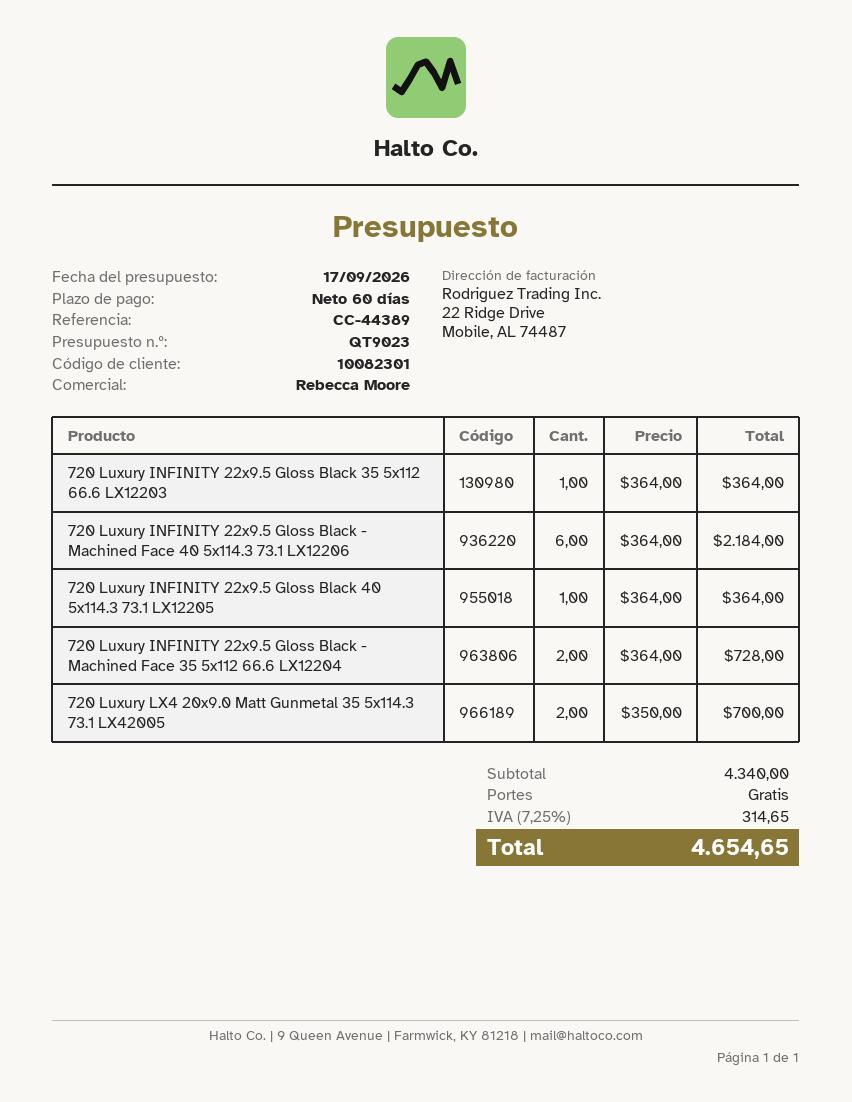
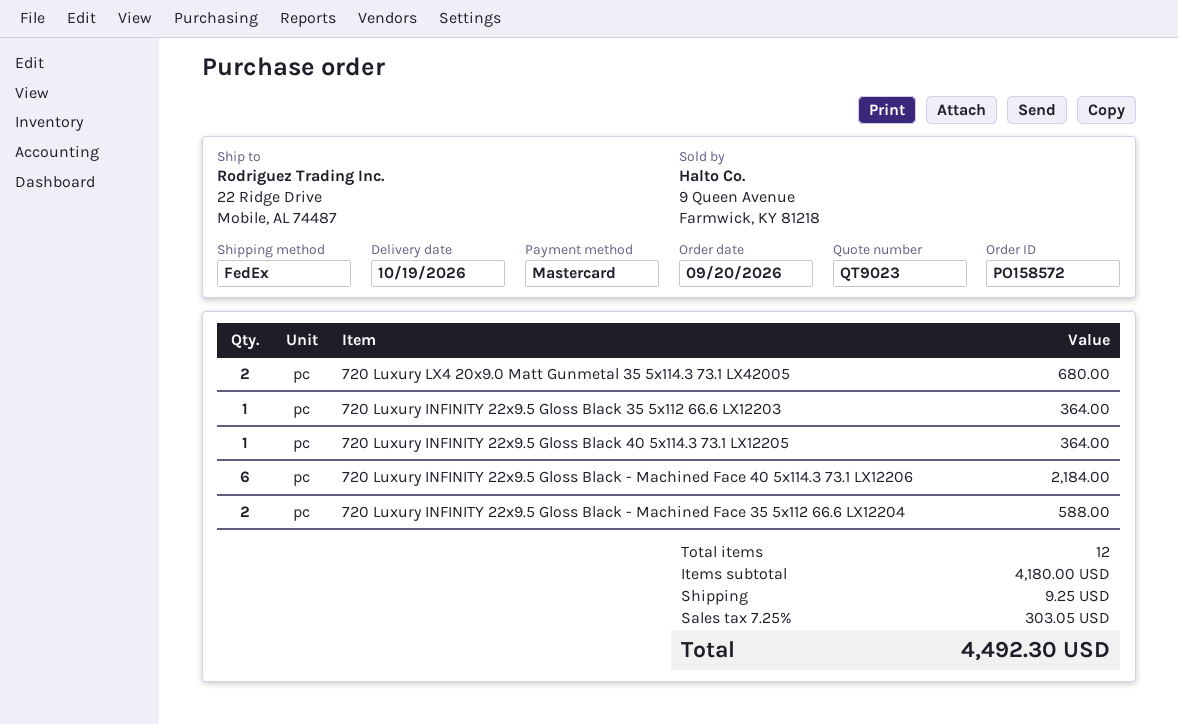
720 Luxury INFINITY 22x9.5 Gloss Black - Machined Face 35 5x112 66.6 LX12204: 2 for 728.00 -> 2 for 588.00
720 Luxury LX4 20x9.0 Matt Gunmetal 35 5x114.3 73.1 LX42005: 2 for 700.00 -> 2 for 680.00
subtotal: 4340.00 -> 4180.00
shipping: 0.00 -> 9.25
tax: 7.25% = 314.65 -> 7.25% = 303.05
total: 4654.65 -> 4492.30

